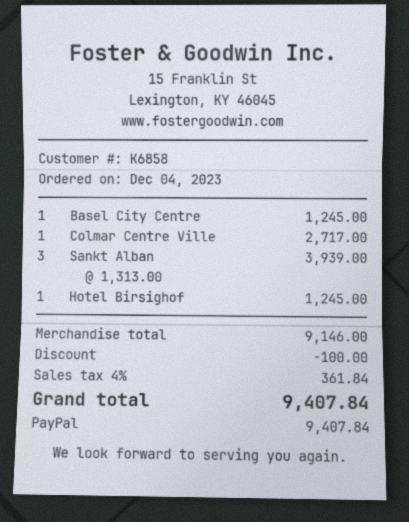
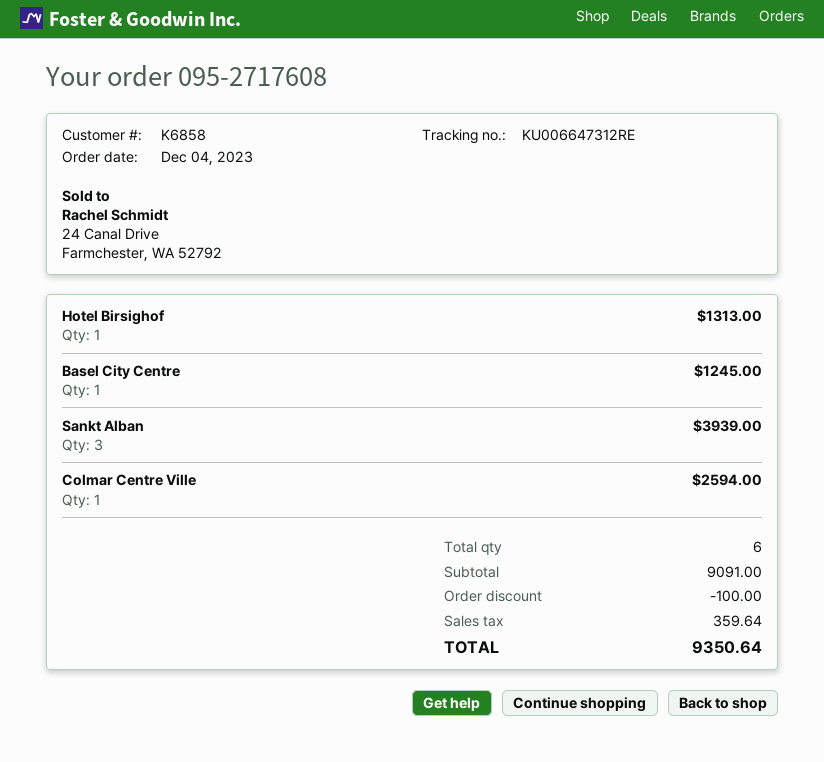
Colmar Centre Ville: 1 for 2717.00 -> 1 for 2594.00
Hotel Birsighof: 1 for 1245.00 -> 1 for 1313.00
subtotal: 9146.00 -> 9091.00
tax: 361.84 -> 359.64
total: 9407.84 -> 9350.64

